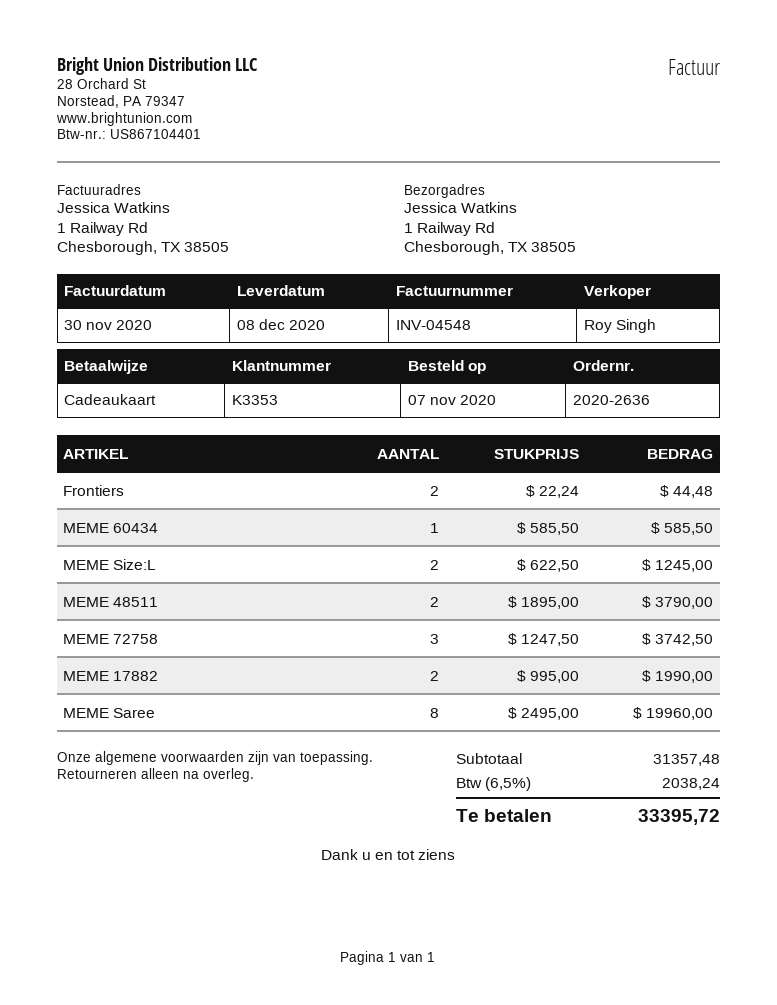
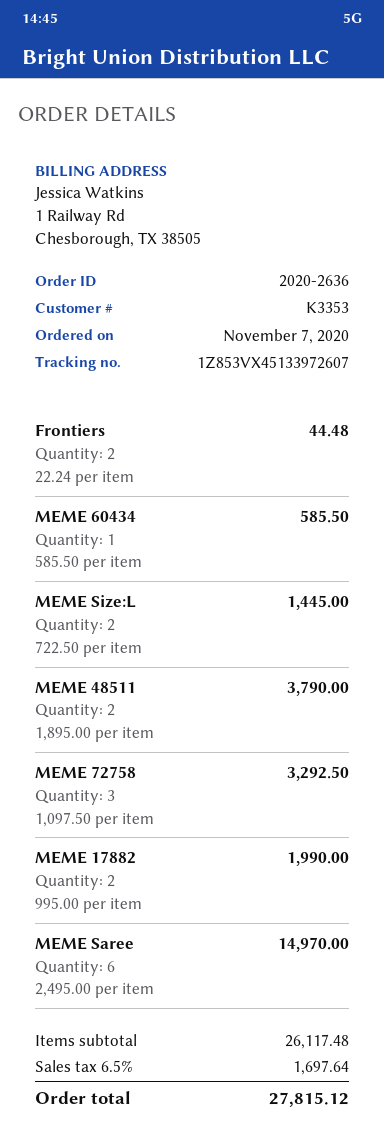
MEME Size:L: 2 x 622.50 = 1245.00 -> 2 x 722.50 = 1445.00
MEME 72758: 3 x 1247.50 = 3742.50 -> 3 x 1097.50 = 3292.50
MEME Saree: 8 x 2495.00 = 19960.00 -> 6 x 2495.00 = 14970.00
subtotal: 31357.48 -> 26117.48
tax: 6.5% = 2038.24 -> 6.5% = 1697.64
total: 33395.72 -> 27815.12

